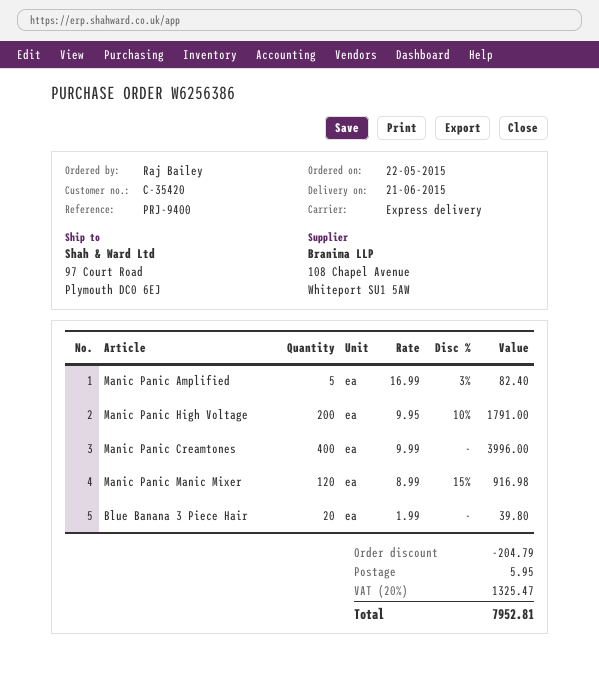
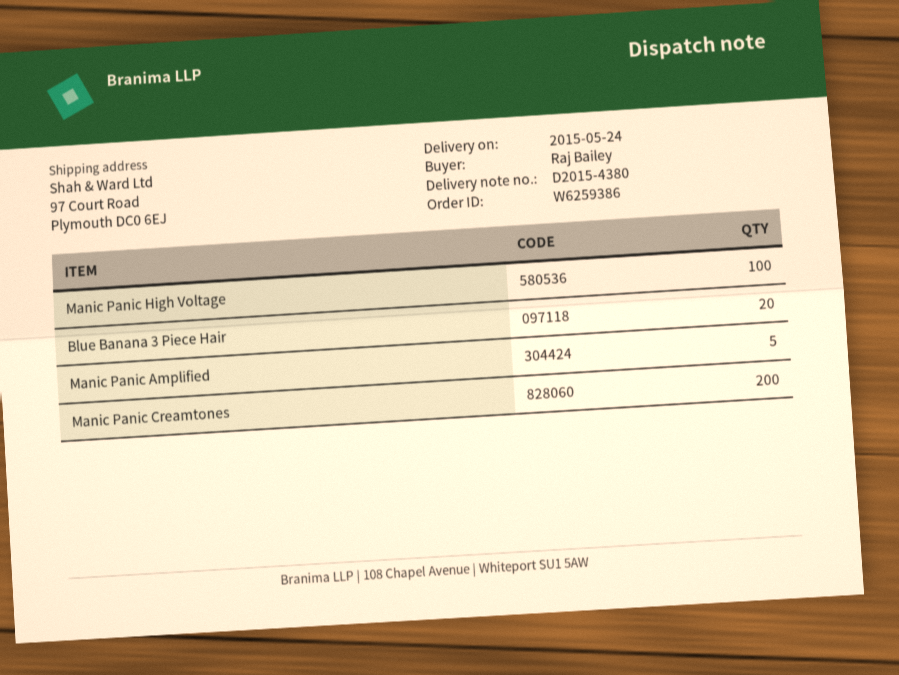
order number: W6256386 -> W6259386
delivery date: 2015-06-21 -> 2015-05-24
Manic Panic High Voltage: 200 -> 100
Manic Panic Creamtones: 400 -> 200
Manic Panic Manic Mixer: 120 -> none

